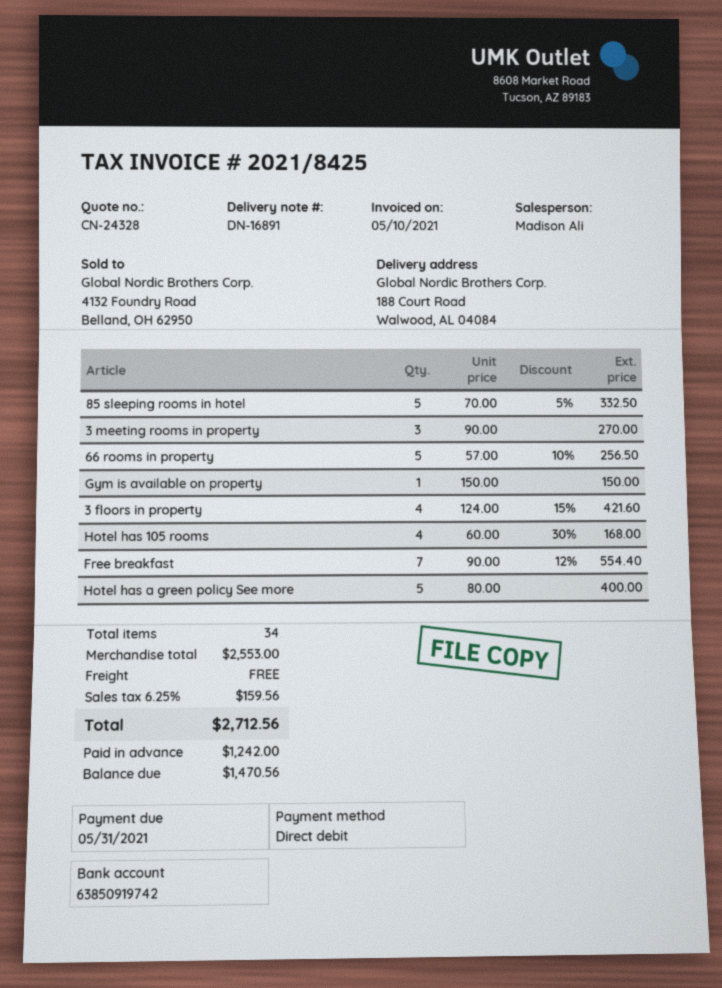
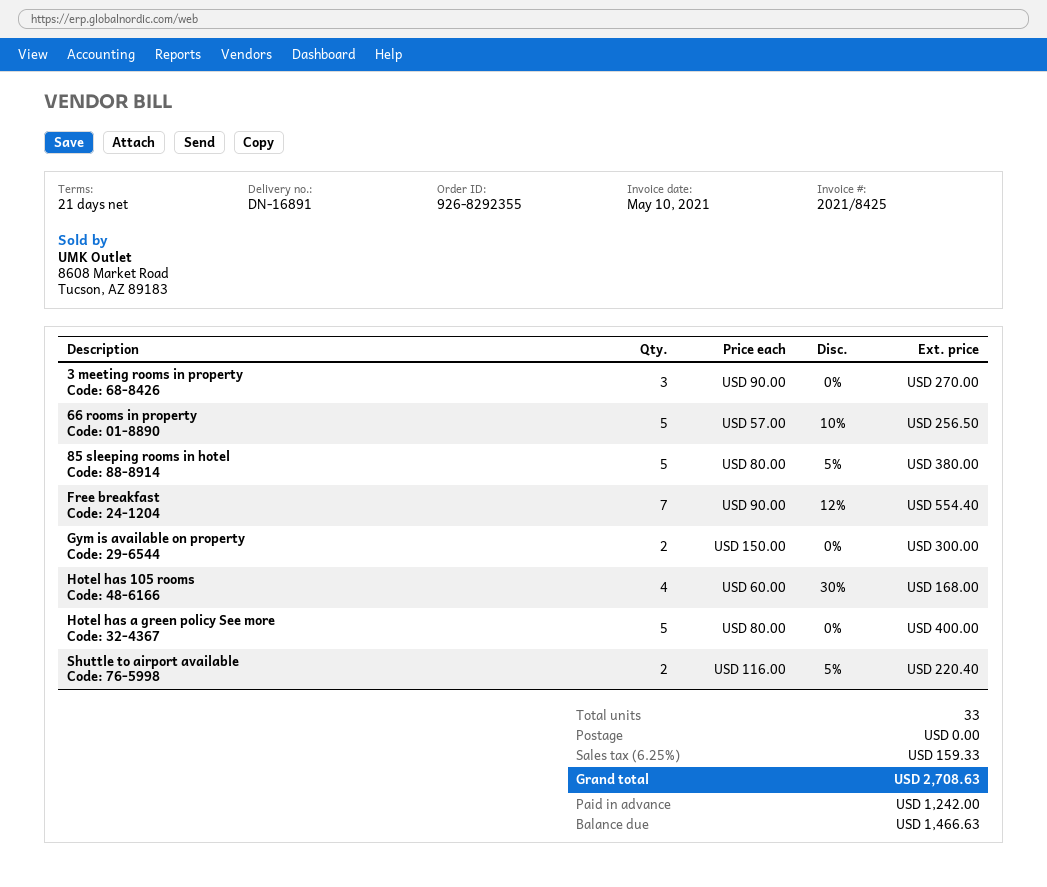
85 sleeping rooms in hotel: 5 x 70.00 - 5% = 332.50 -> 5 x 80.00 - 5% = 380.00
Gym is available on property: 1 x 150.00 = 150.00 -> 2 x 150.00 = 300.00
3 floors in property: 4 x 124.00 - 15% = 421.60 -> none
Shuttle to airport available: none -> 2 x 116.00 - 5% = 220.40
total quantity: 34 -> 33
tax: 6.25% = 159.56 -> 6.25% = 159.33
total: 2712.56 -> 2708.63
balance: 1470.56 -> 1466.63

